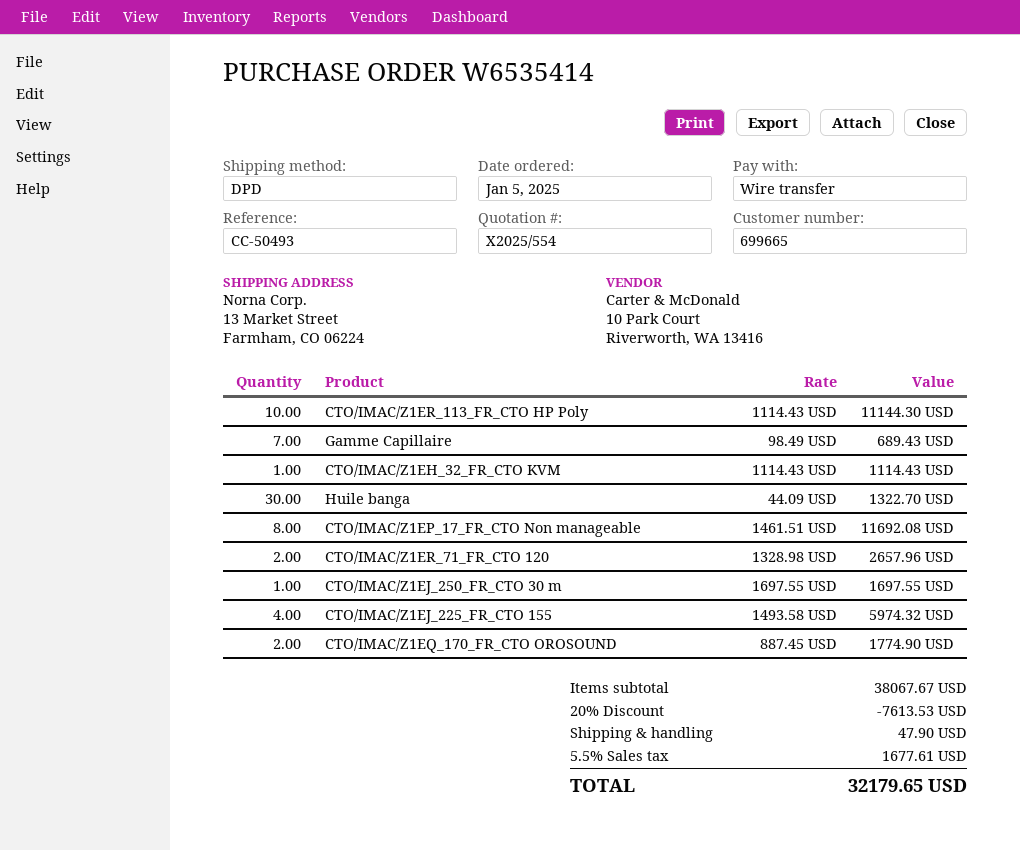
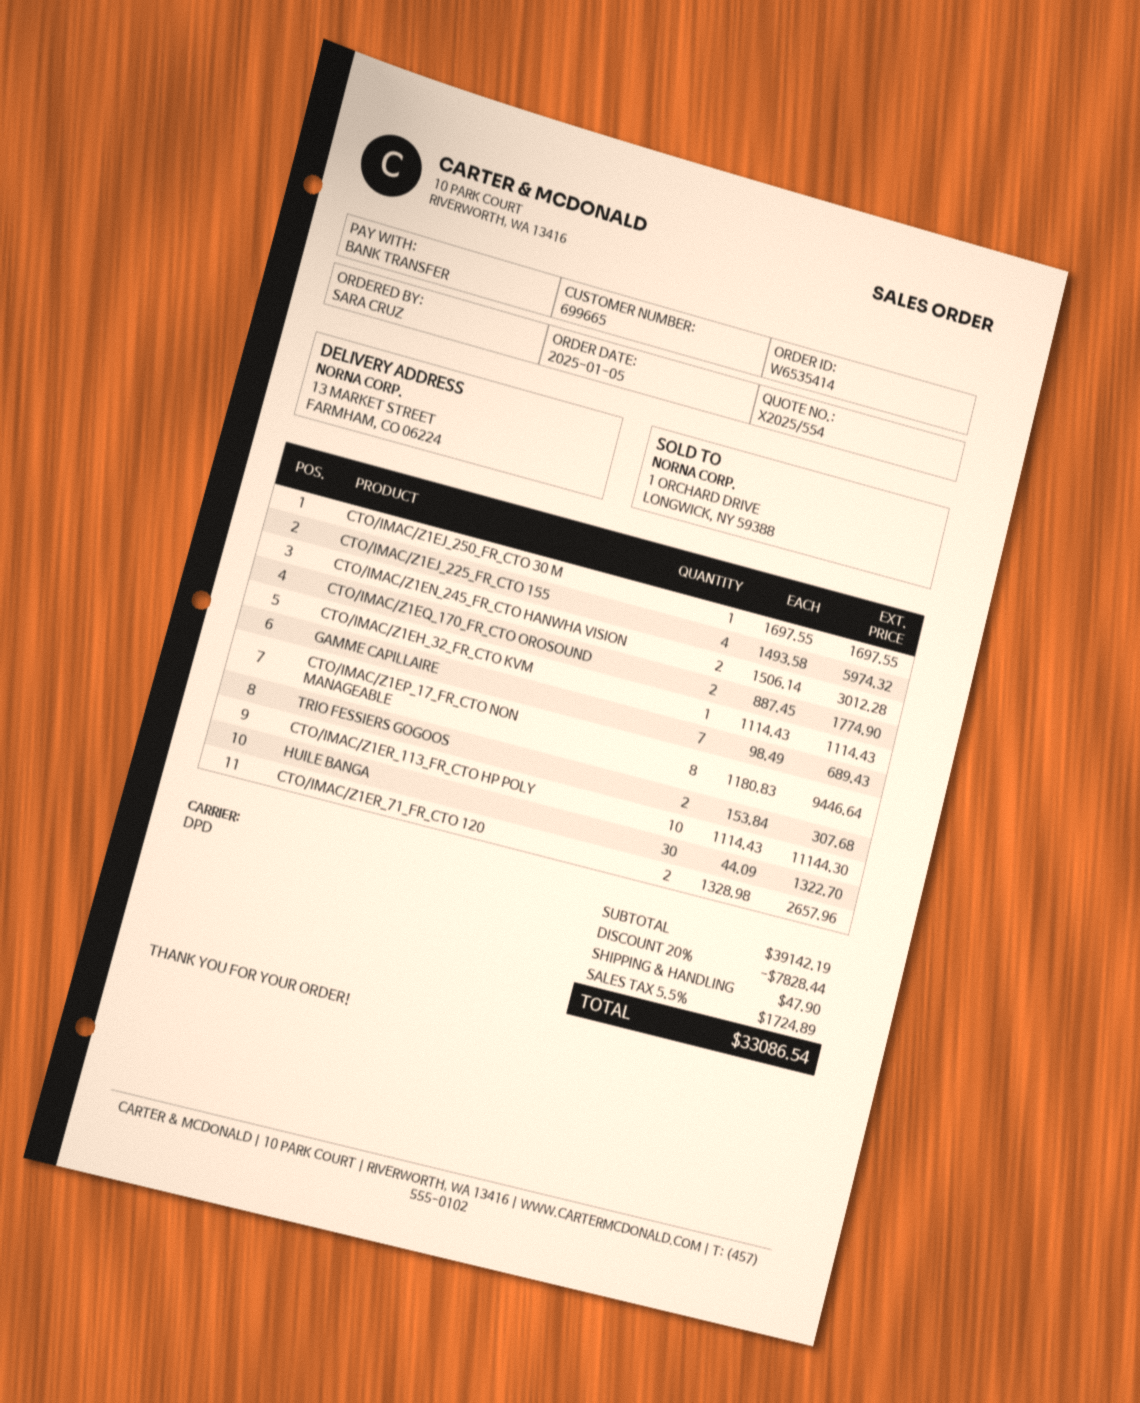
CTO/IMAC/Z1EP_17_FR_CTO Non manageable: 8 x 1461.51 = 11692.08 -> 8 x 1180.83 = 9446.64
CTO/IMAC/Z1EN_245_FR_CTO HANWHA VISION: none -> 2 x 1506.14 = 3012.28
TRIO FESSIERS GOGOOS: none -> 2 x 153.84 = 307.68
subtotal: 38067.67 -> 39142.19
discount: 20% = 7613.53 -> 20% = 7828.44
tax: 5.5% = 1677.61 -> 5.5% = 1724.89
total: 32179.65 -> 33086.54

